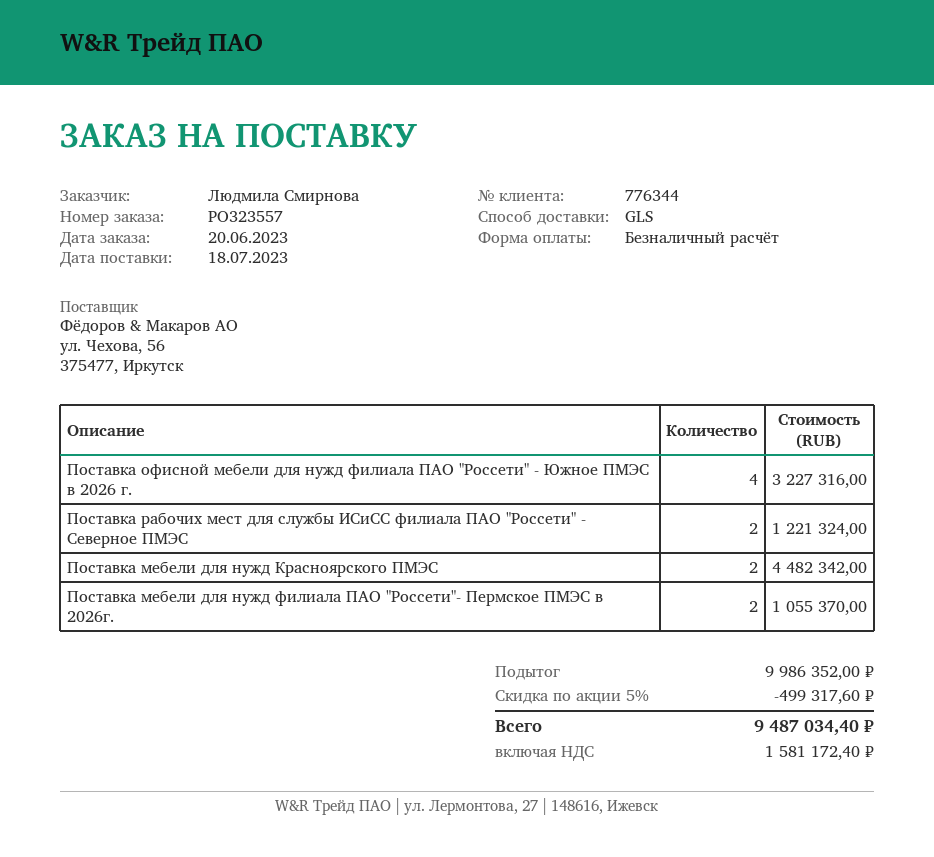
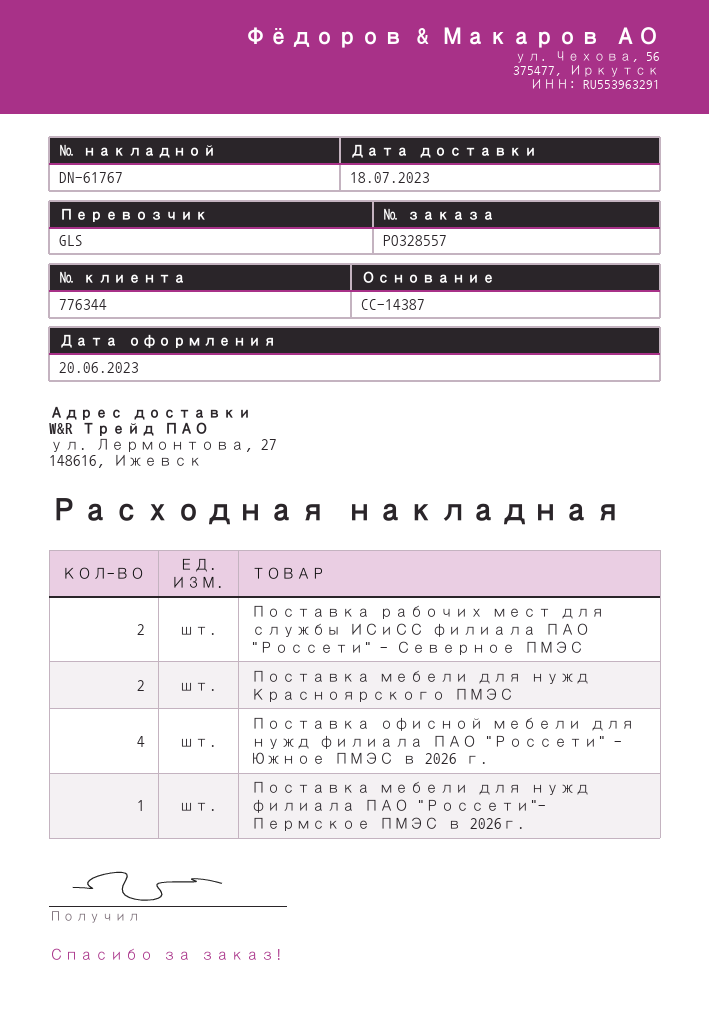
order number: PO323557 -> PO328557
Поставка мебели для нужд филиала ПАО "Россети"- Пермское ПМЭС в 2026г.: 2 -> 1

